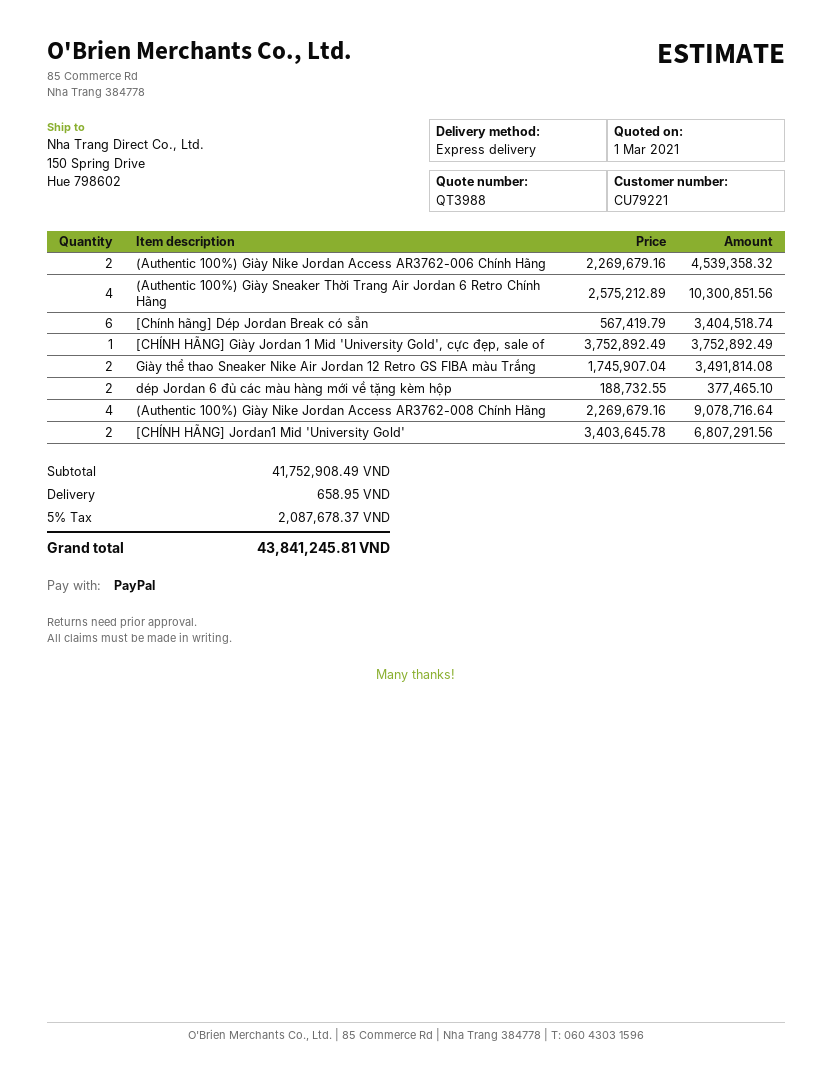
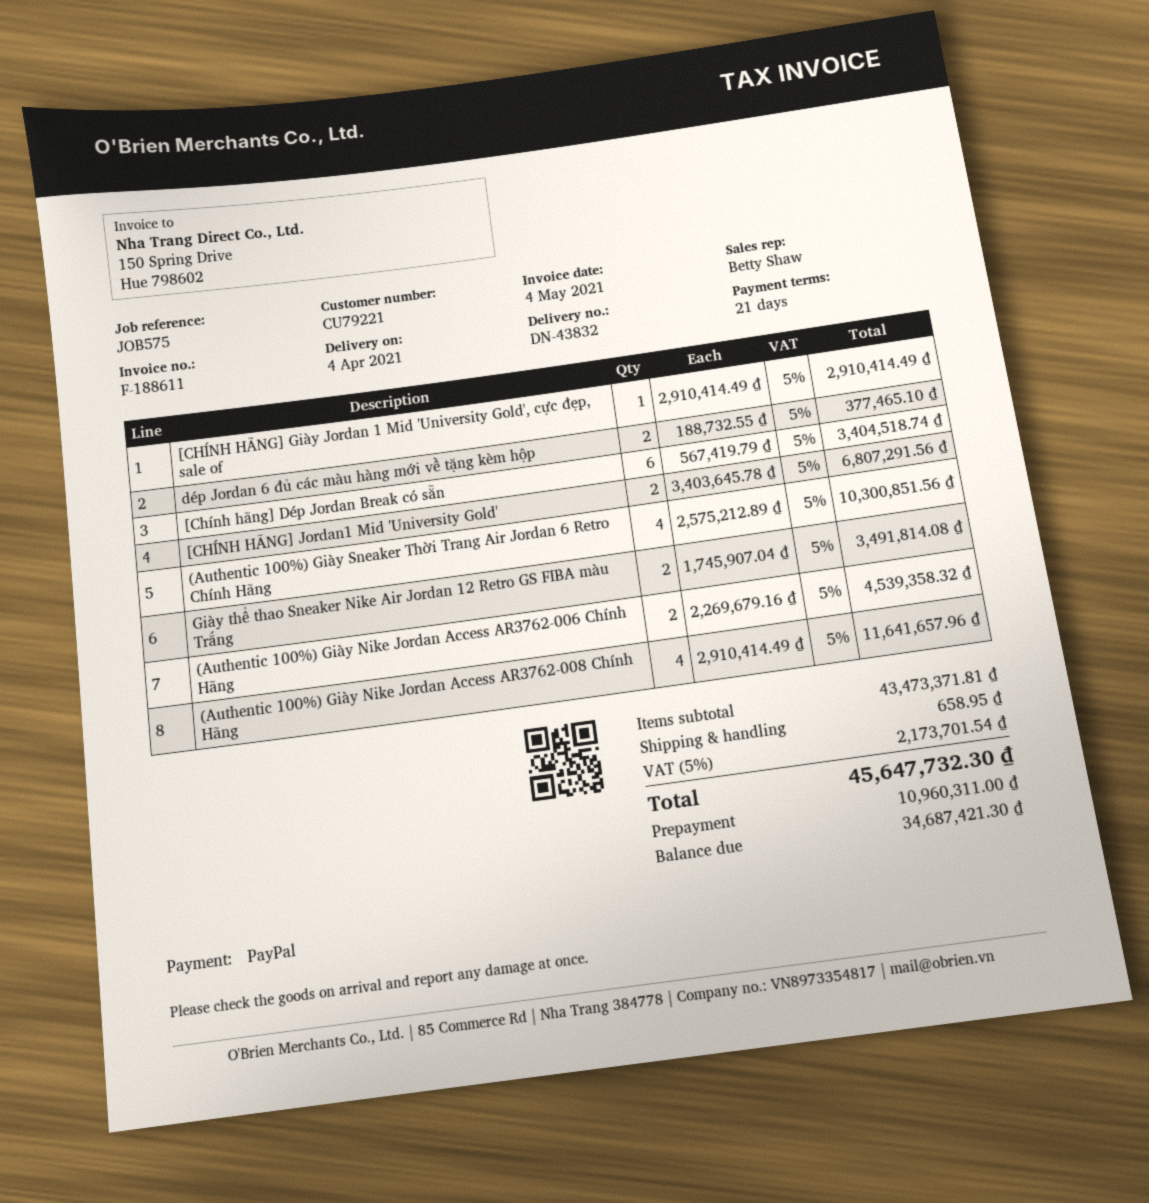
[CHÍNH HÃNG] Giày Jordan 1 Mid 'University Gold', cực đẹp, sale of: 1 x 3752892.49 = 3752892.49 -> 1 x 2910414.49 = 2910414.49
(Authentic 100%) Giày Nike Jordan Access AR3762-008 Chính Hãng: 4 x 2269679.16 = 9078716.64 -> 4 x 2910414.49 = 11641657.96
subtotal: 41752908.49 -> 43473371.81
tax: 5% = 2087678.37 -> 5% = 2173701.54
total: 43841245.81 -> 45647732.30

